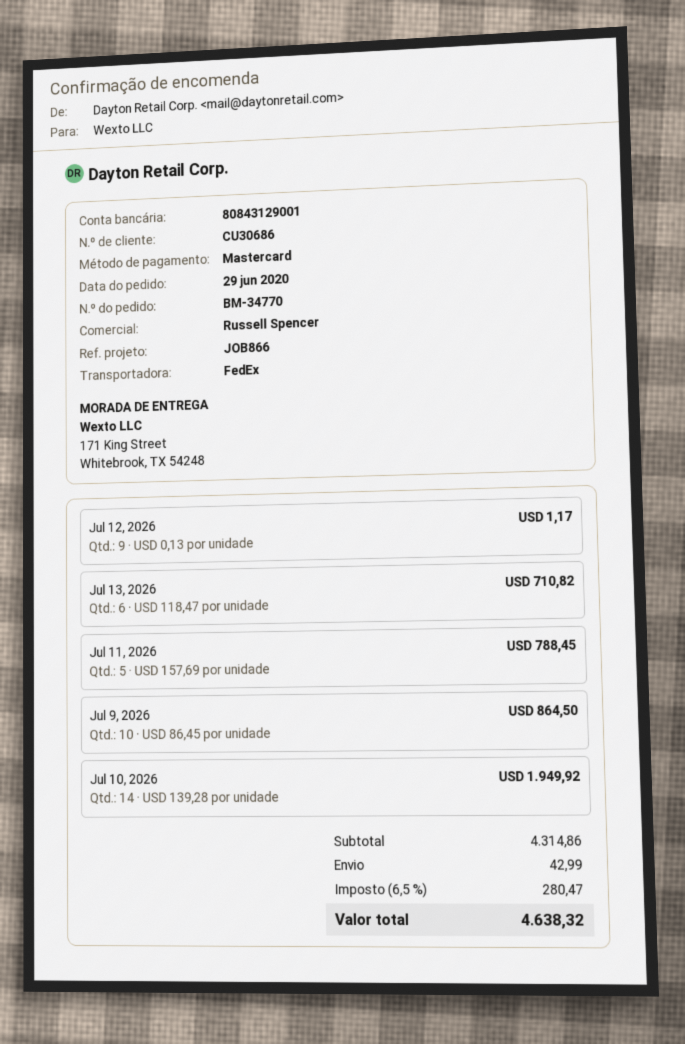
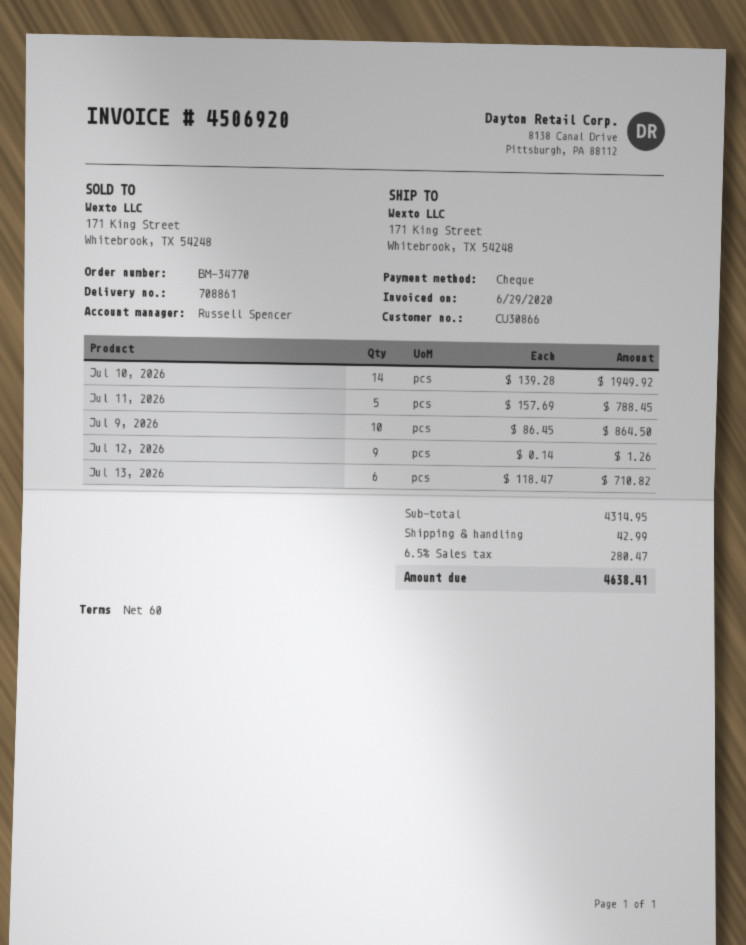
customer number: CU30686 -> CU30866
payment method: Mastercard -> cheque
Jul 12, 2026: 9 x 0.13 = 1.17 -> 9 x 0.14 = 1.26
subtotal: 4314.86 -> 4314.95
total: 4638.32 -> 4638.41

